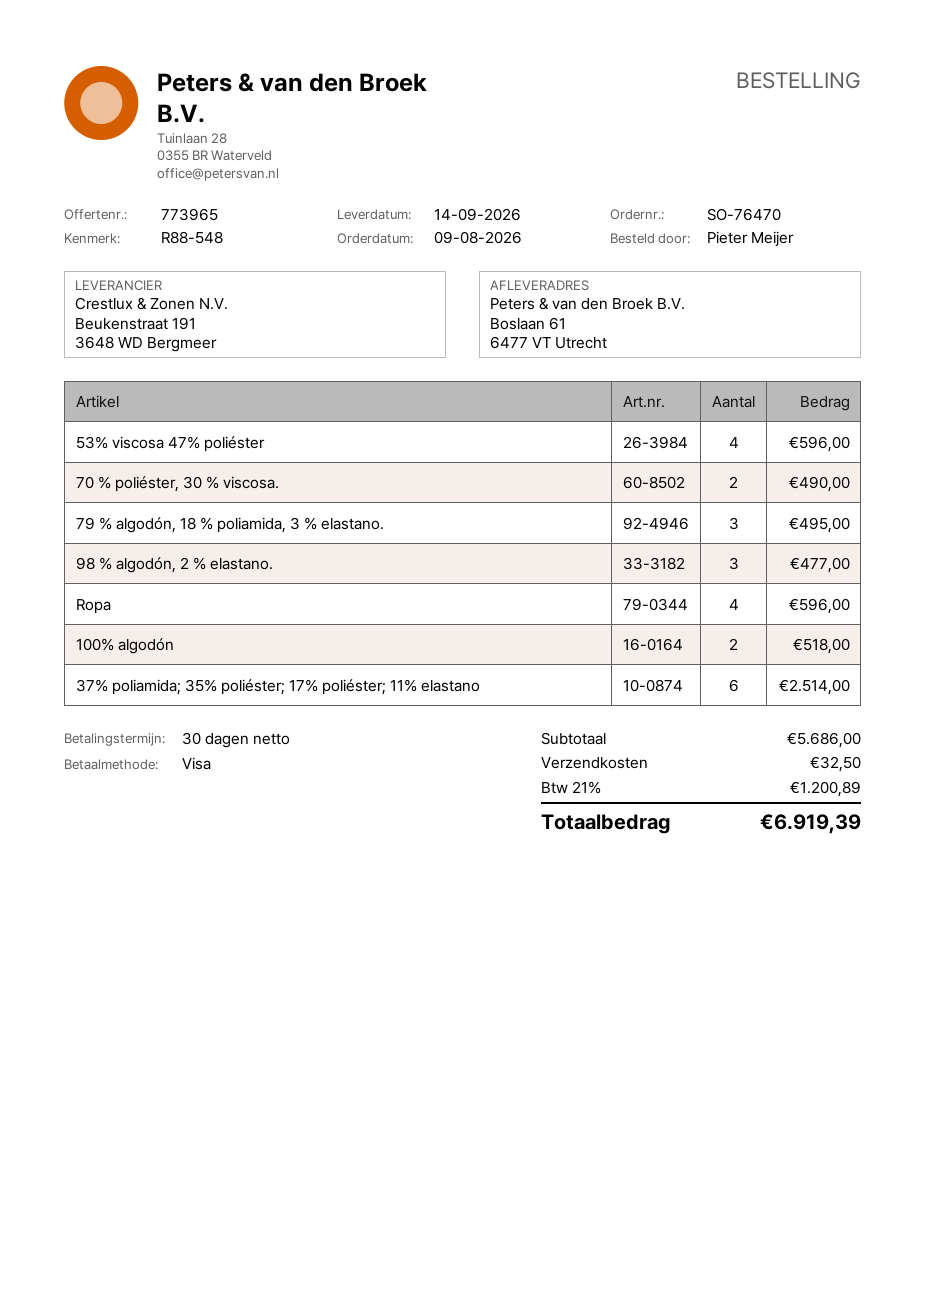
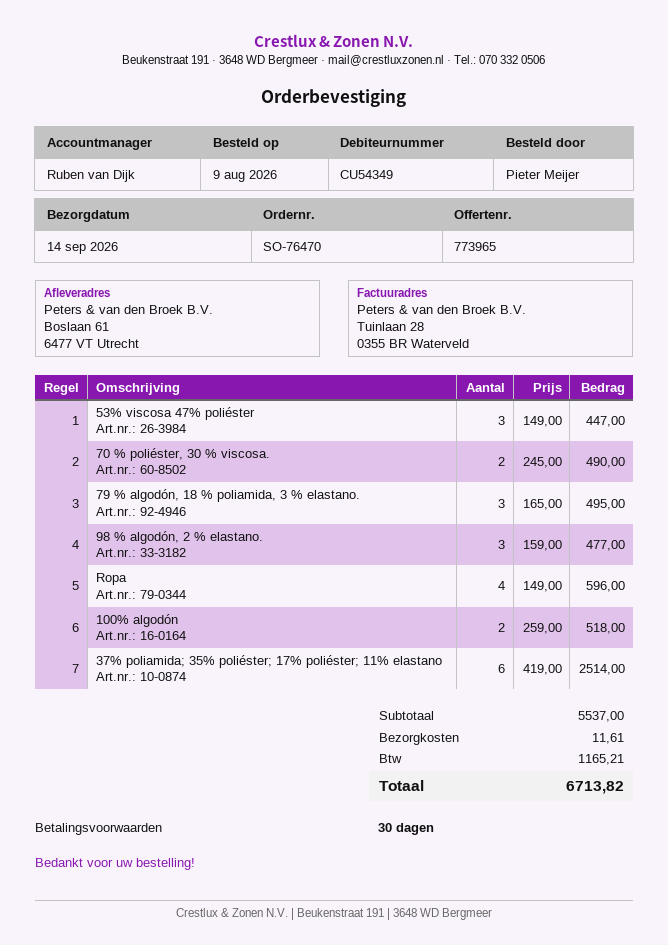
53% viscosa 47% poliéster: 4 for 596.00 -> 3 for 447.00
subtotal: 5686.00 -> 5537.00
shipping: 32.50 -> 11.61
tax: 1200.89 -> 1165.21
total: 6919.39 -> 6713.82

